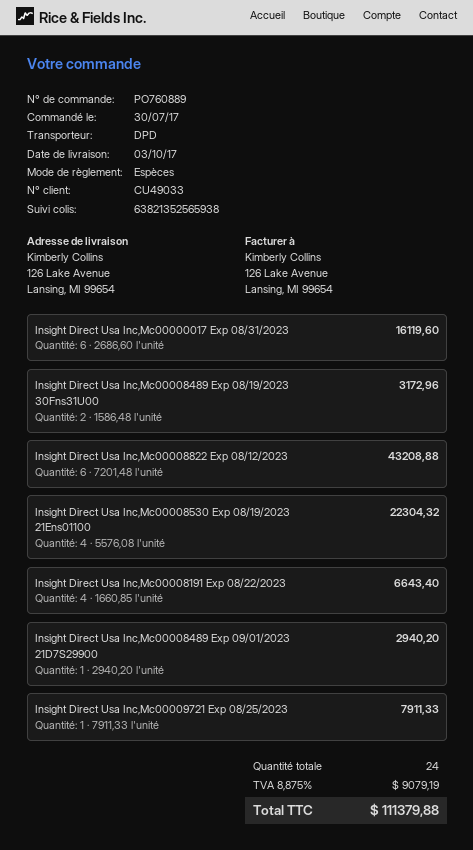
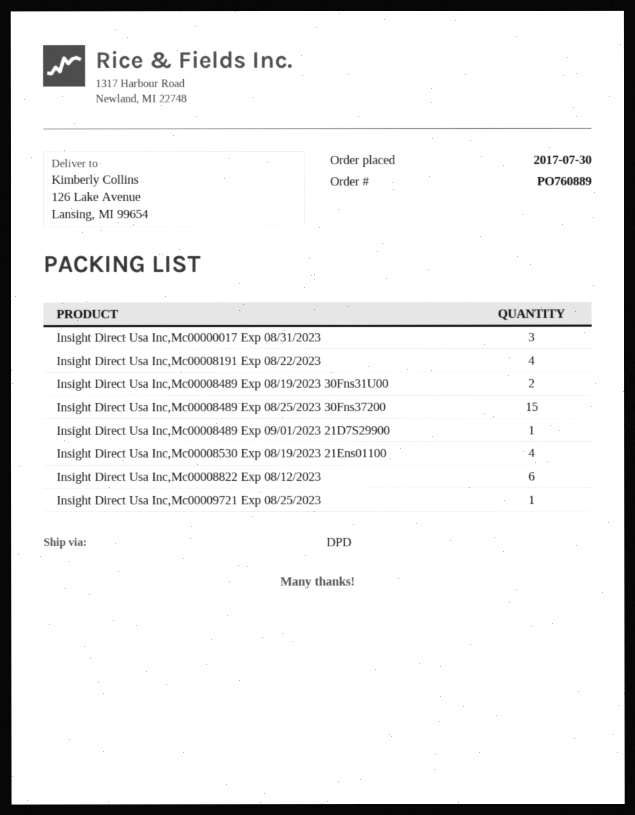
Insight Direct Usa Inc,Mc00000017 Exp 08/31/2023: 6 -> 3
Insight Direct Usa Inc,Mc00008489 Exp 08/25/2023 30Fns37200: none -> 15

